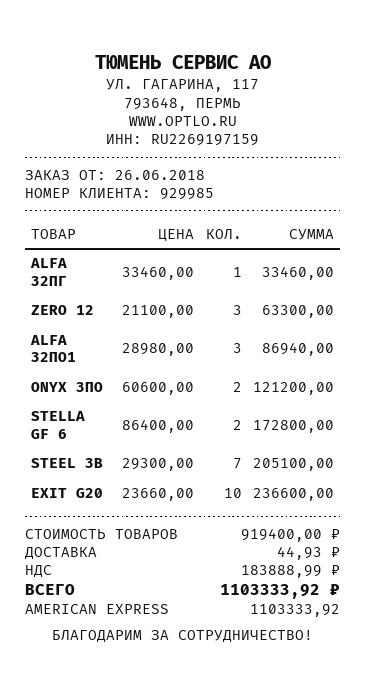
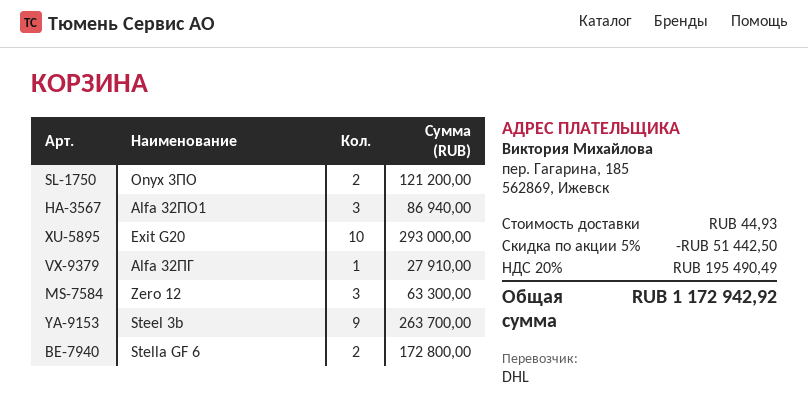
ALFA 32ПГ: 1 for 33460.00 -> 1 for 27910.00
STEEL 3B: 7 for 205100.00 -> 9 for 263700.00
EXIT G20: 10 for 236600.00 -> 10 for 293000.00
discount: none -> 5% = 51442.50
tax: 183888.99 -> 195490.49
total: 1103333.92 -> 1172942.92

